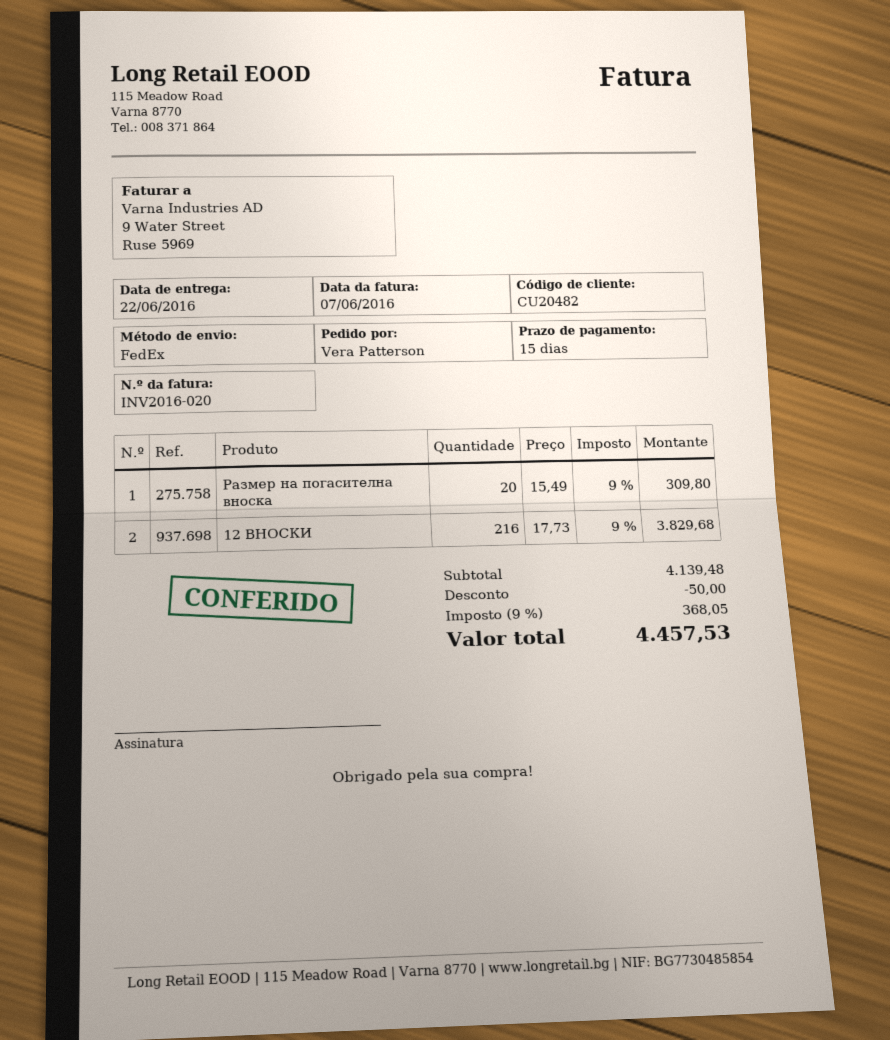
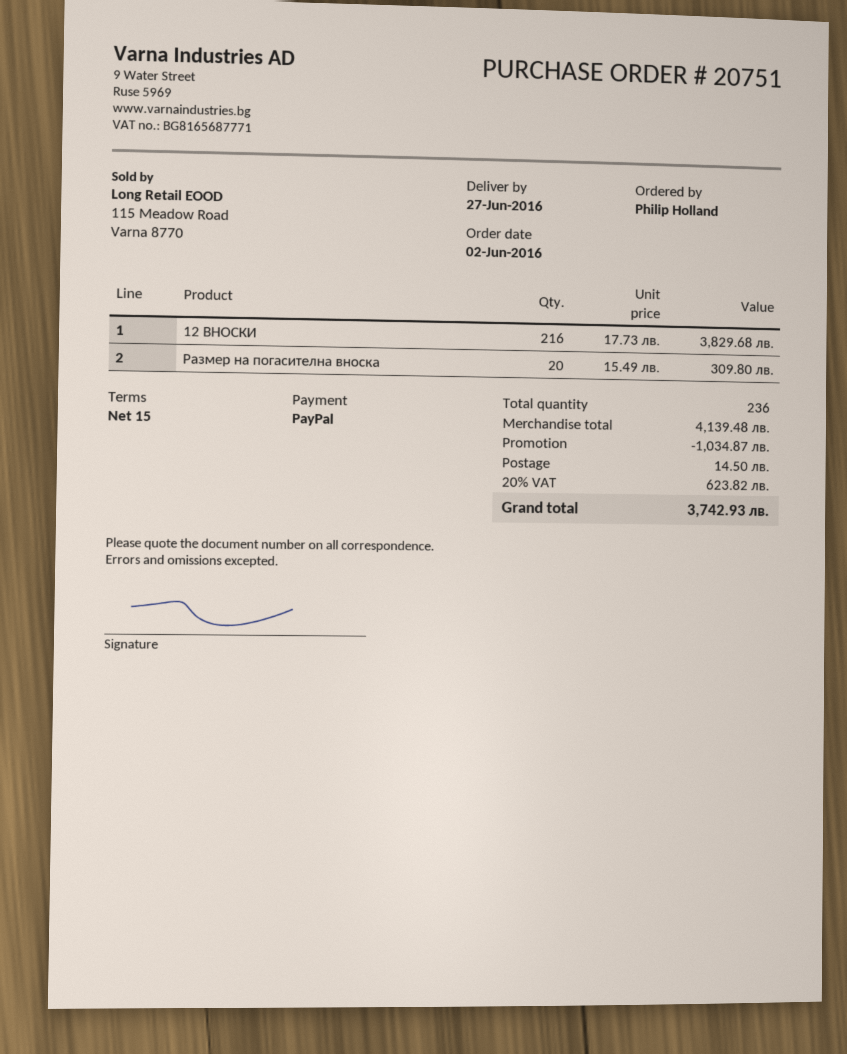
delivery date: 2016-06-22 -> 2016-06-27
ordered by: Vera Patterson -> Philip Holland
discount: 50.00 -> 1034.87
shipping: none -> 14.50
tax: 9% = 368.05 -> 20% = 623.82
total: 4457.53 -> 3742.93

